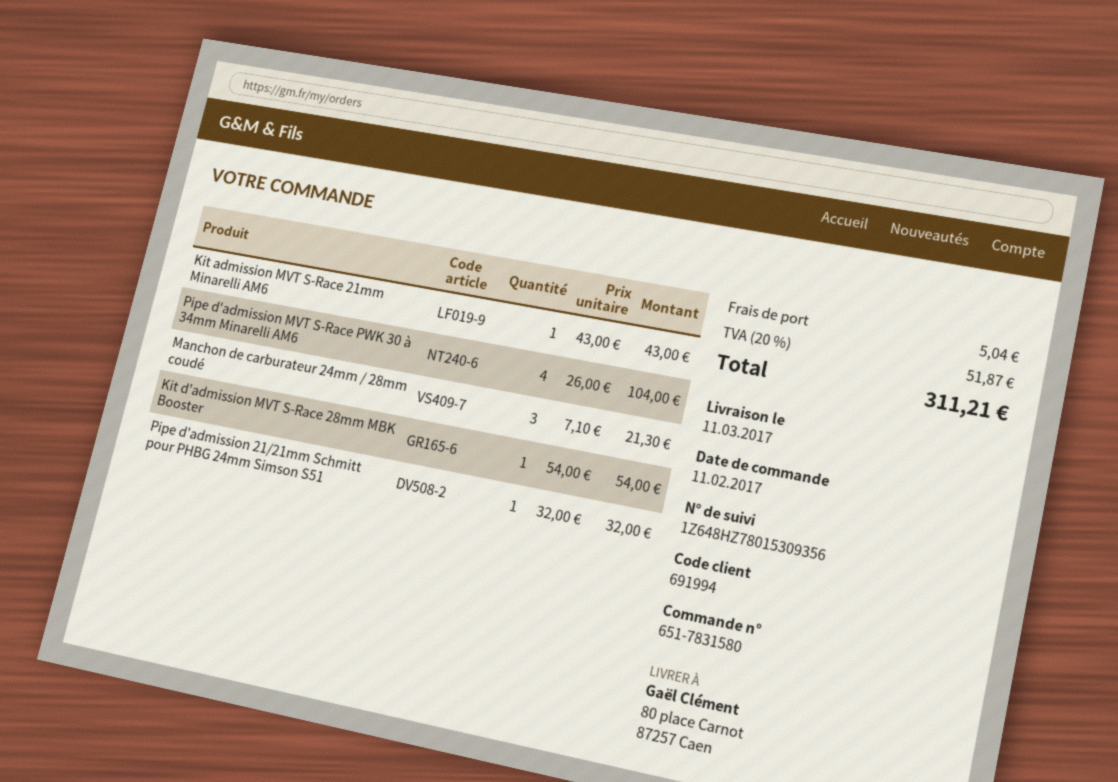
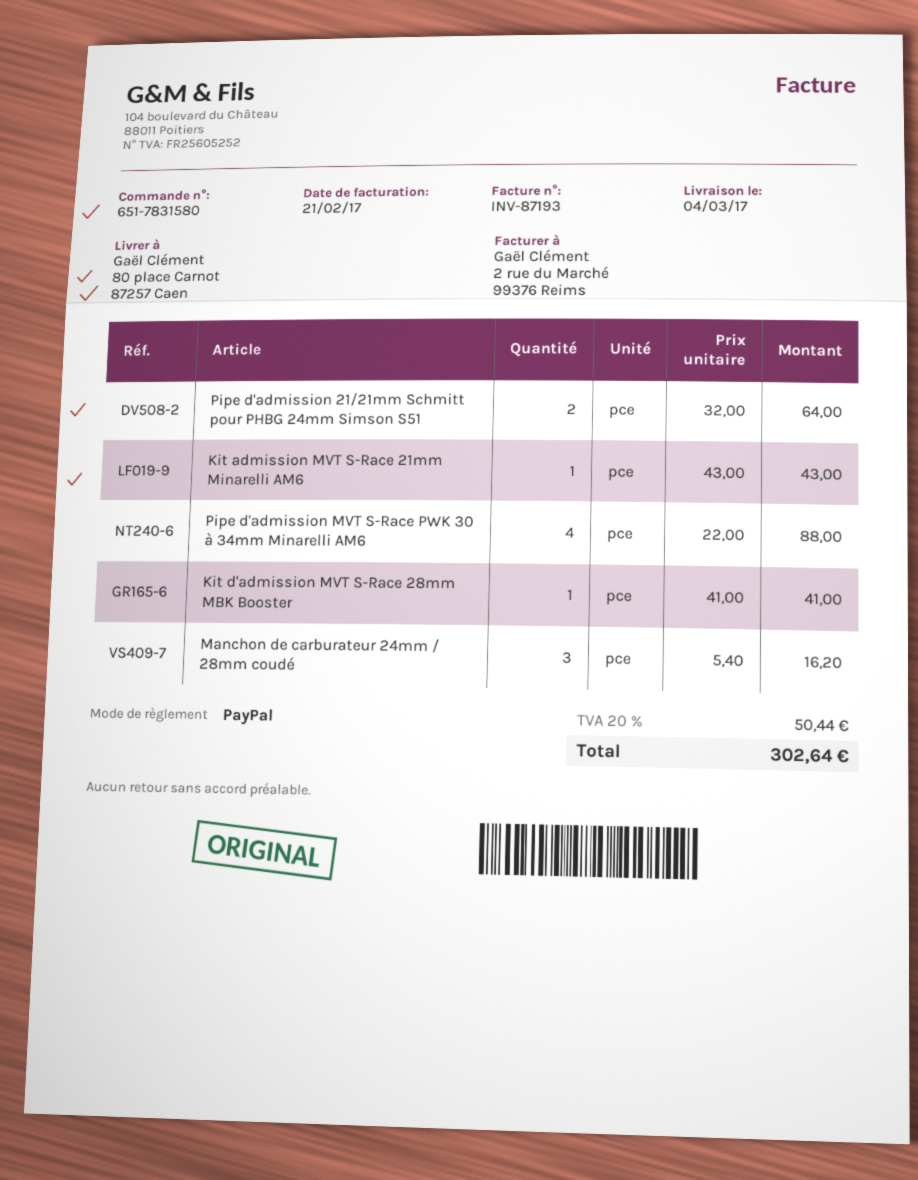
delivery date: 2017-03-11 -> 2017-03-04
Pipe d'admission MVT S-Race PWK 30 à 34mm Minarelli AM6: 4 x 26.00 = 104.00 -> 4 x 22.00 = 88.00
Manchon de carburateur 24mm / 28mm coudé: 3 x 7.10 = 21.30 -> 3 x 5.40 = 16.20
Kit d'admission MVT S-Race 28mm MBK Booster: 1 x 54.00 = 54.00 -> 1 x 41.00 = 41.00
Pipe d'admission 21/21mm Schmitt pour PHBG 24mm Simson S51: 1 x 32.00 = 32.00 -> 2 x 32.00 = 64.00
shipping: 5.04 -> none
tax: 20% = 51.87 -> 20% = 50.44
total: 311.21 -> 302.64

